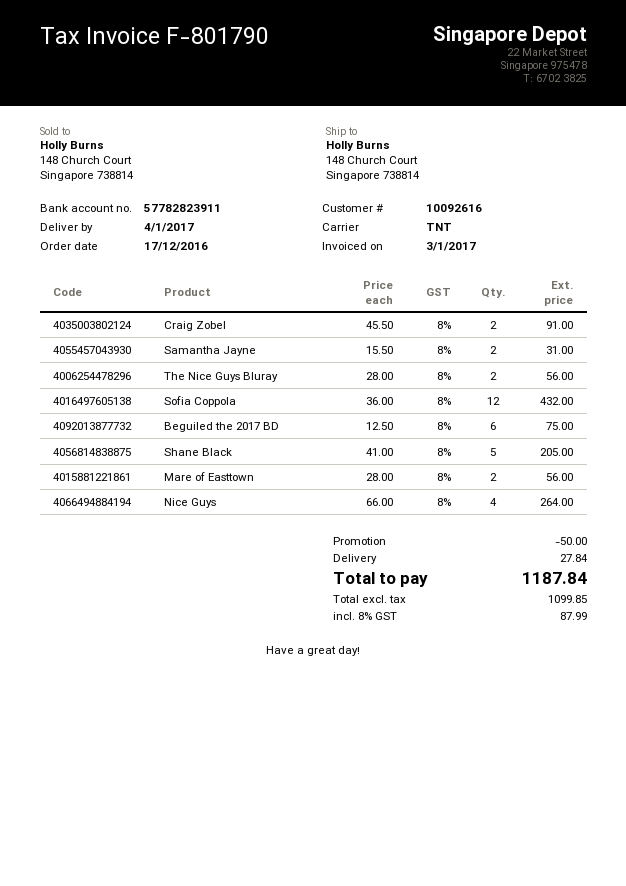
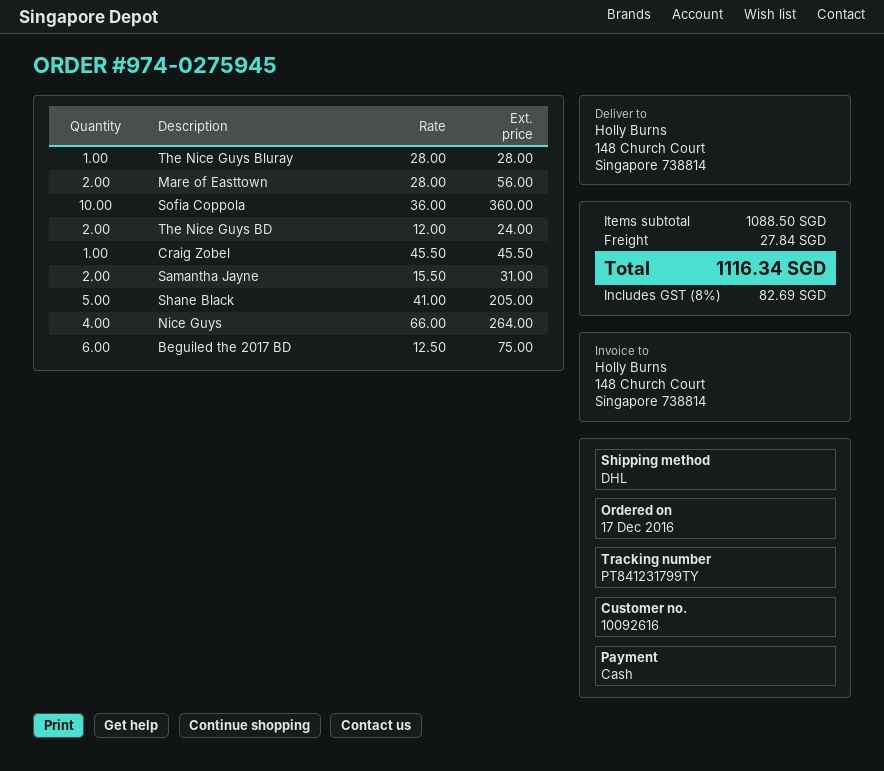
shipping method: TNT -> DHL
Craig Zobel: 2 x 45.50 = 91.00 -> 1 x 45.50 = 45.50
The Nice Guys Bluray: 2 x 28.00 = 56.00 -> 1 x 28.00 = 28.00
Sofia Coppola: 12 x 36.00 = 432.00 -> 10 x 36.00 = 360.00
The Nice Guys BD: none -> 2 x 12.00 = 24.00
discount: 50.00 -> none
tax: 8% = 87.99 -> 8% = 82.69
total: 1187.84 -> 1116.34

